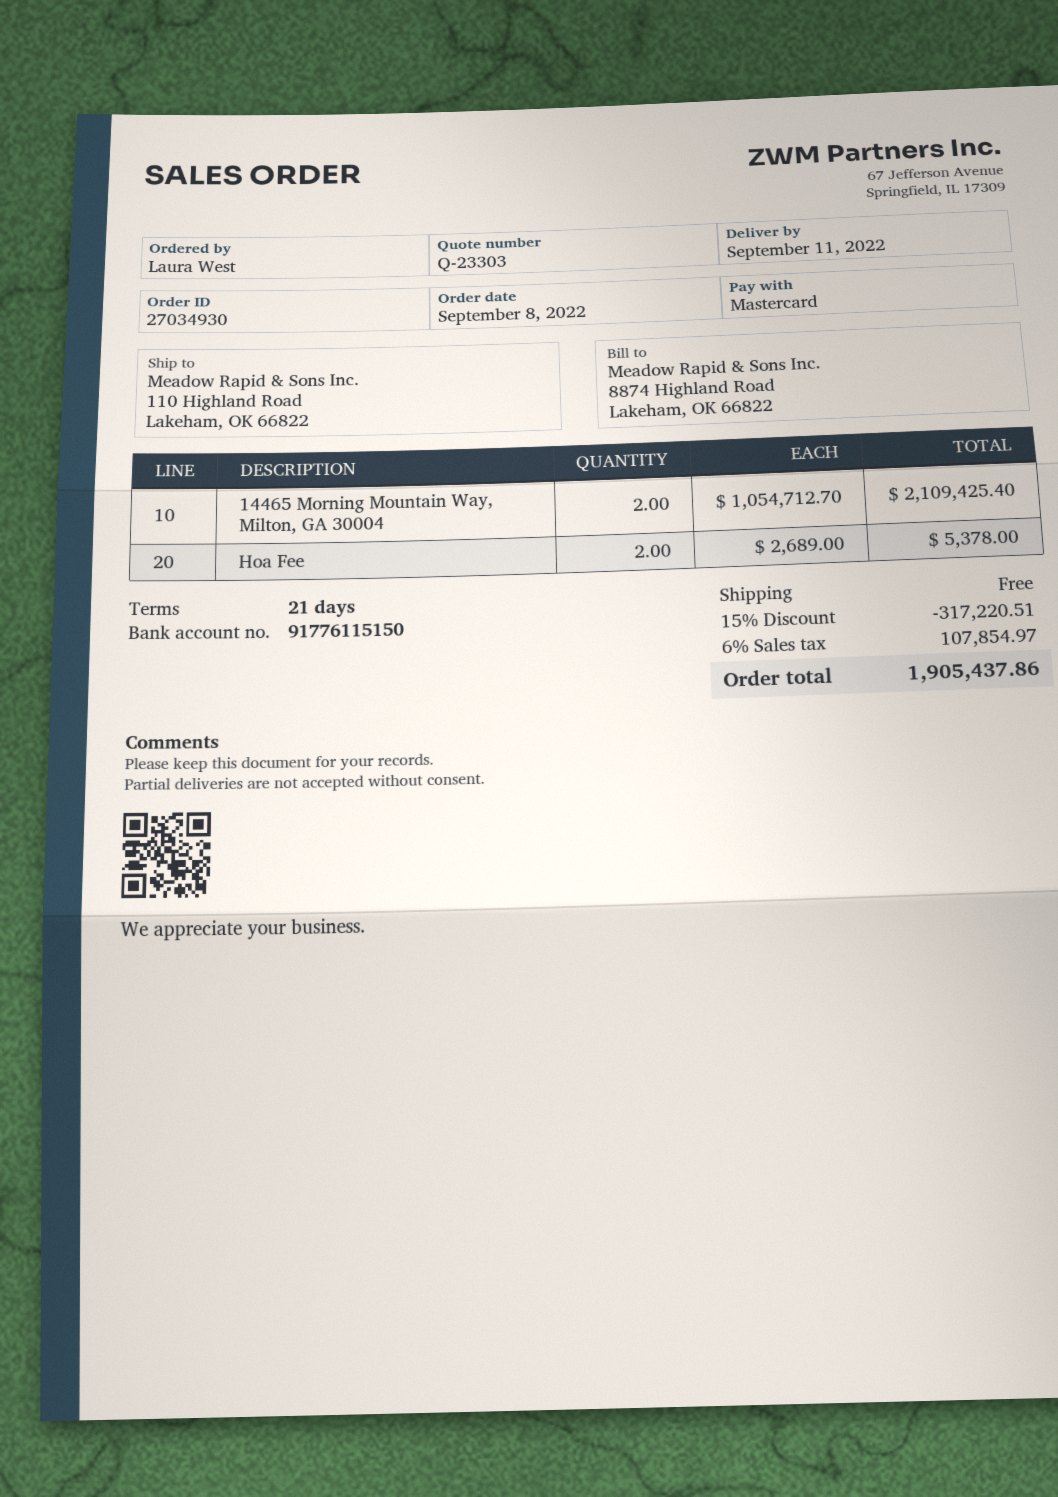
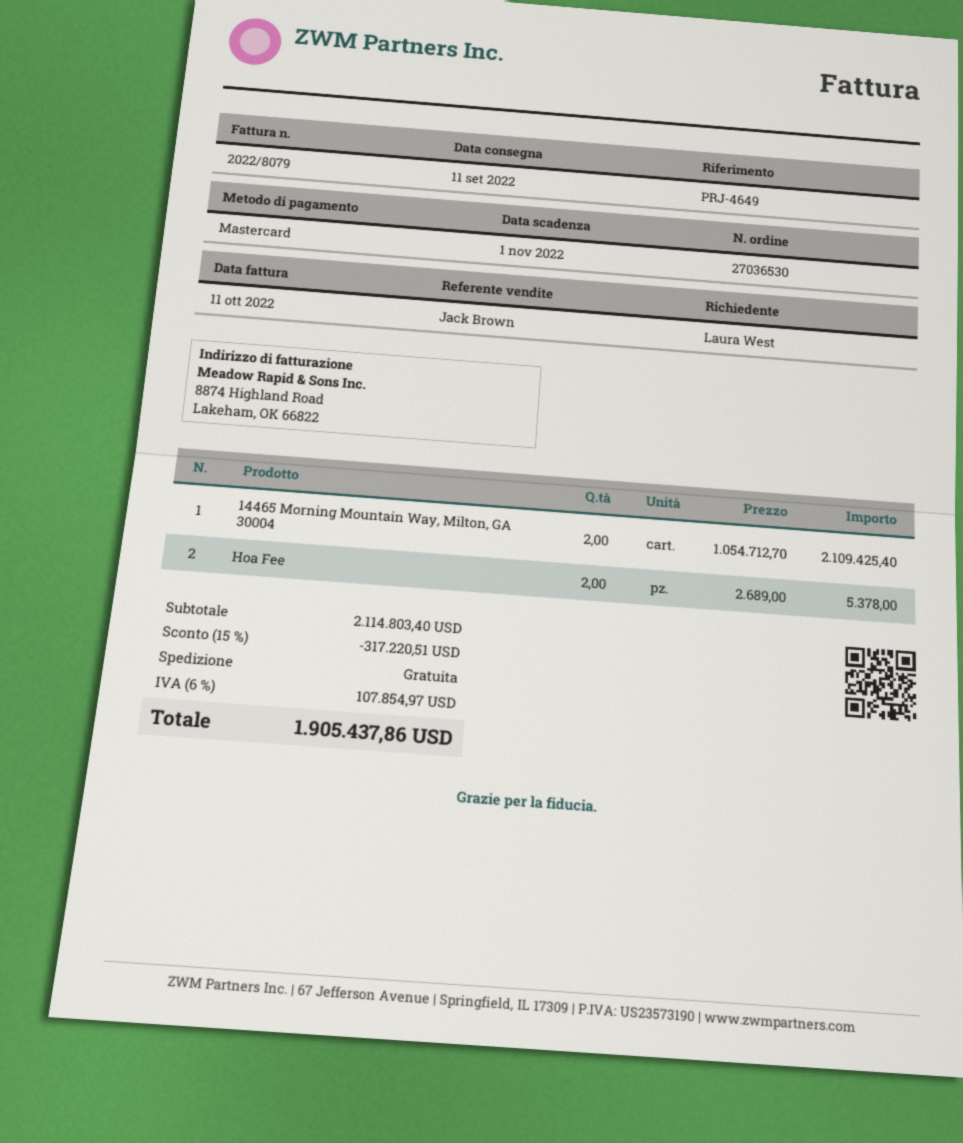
order number: 27034930 -> 27036530

